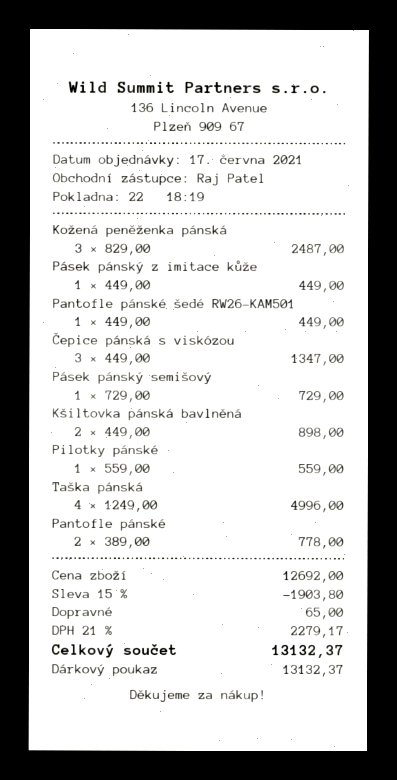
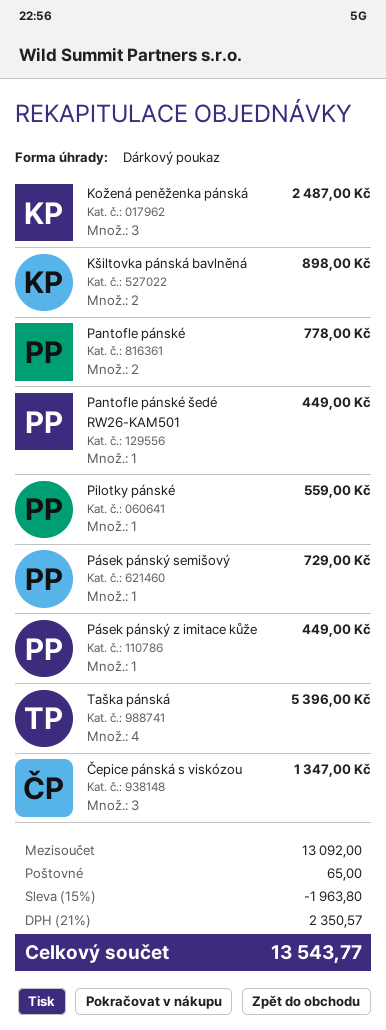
Taška pánská: 4 for 4996.00 -> 4 for 5396.00
subtotal: 12692.00 -> 13092.00
discount: 15% = 1903.80 -> 15% = 1963.80
tax: 21% = 2279.17 -> 21% = 2350.57
total: 13132.37 -> 13543.77

